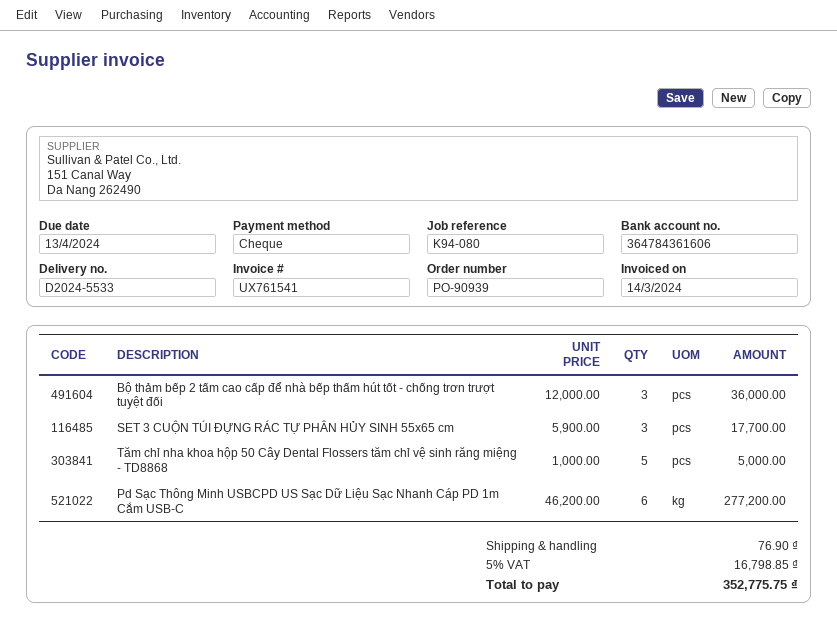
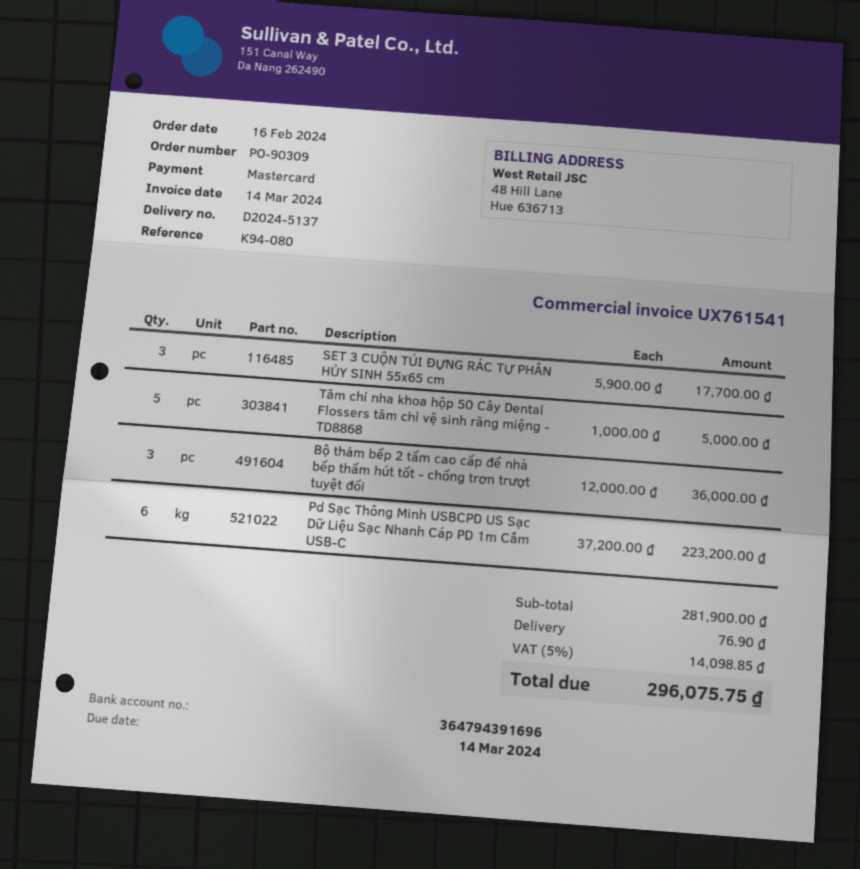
order number: PO-90939 -> PO-90309
delivery note number: D2024-5533 -> D2024-5137
due date: 2024-04-13 -> 2024-03-14
payment method: cheque -> Mastercard
bank account: 364784361606 -> 364794391696
Pd Sạc Thông Minh USBCPD US Sạc Dữ Liệu Sạc Nhanh Cáp PD 1m Cắm USB-C: 6 x 46200.00 = 277200.00 -> 6 x 37200.00 = 223200.00
tax: 5% = 16798.85 -> 5% = 14098.85
total: 352775.75 -> 296075.75

